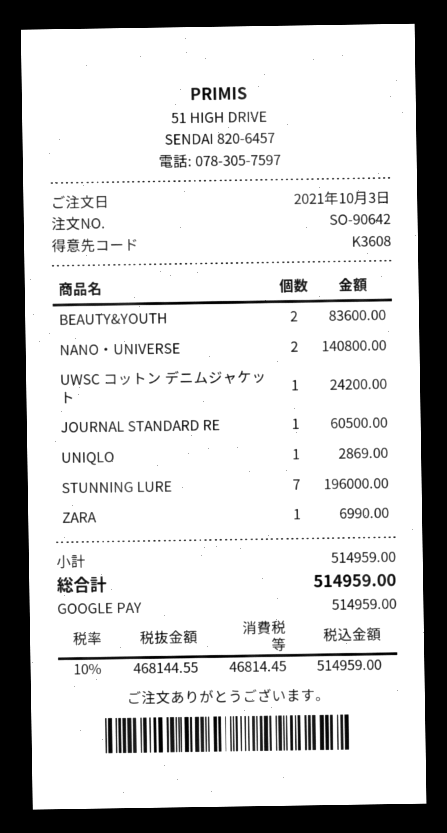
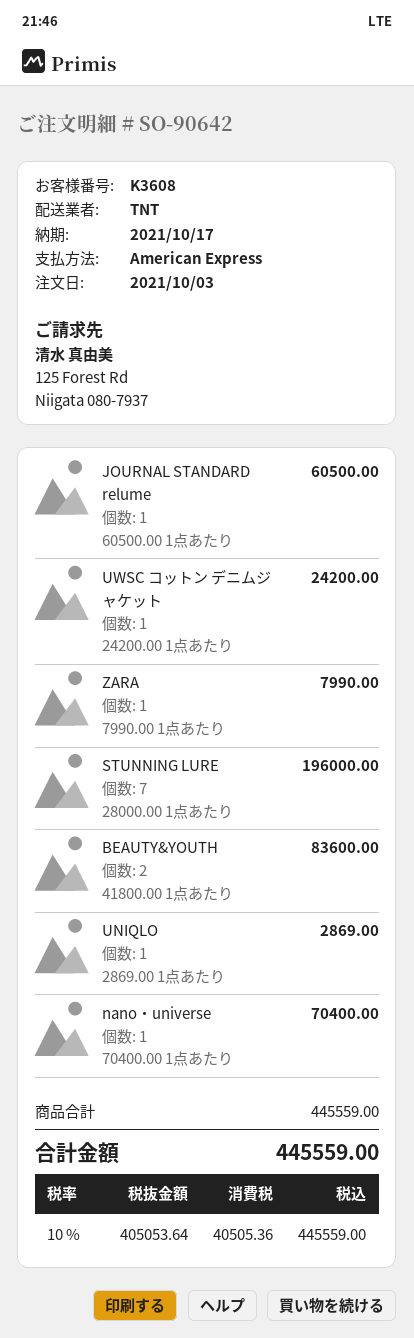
payment method: Google Pay -> American Express
NANO・UNIVERSE: 2 for 140800.00 -> 1 for 70400.00
ZARA: 1 for 6990.00 -> 1 for 7990.00
subtotal: 514959.00 -> 445559.00
net: 468144.55 -> 405053.64
tax: 10% = 46814.45 -> 10% = 40505.36
total: 514959.00 -> 445559.00

